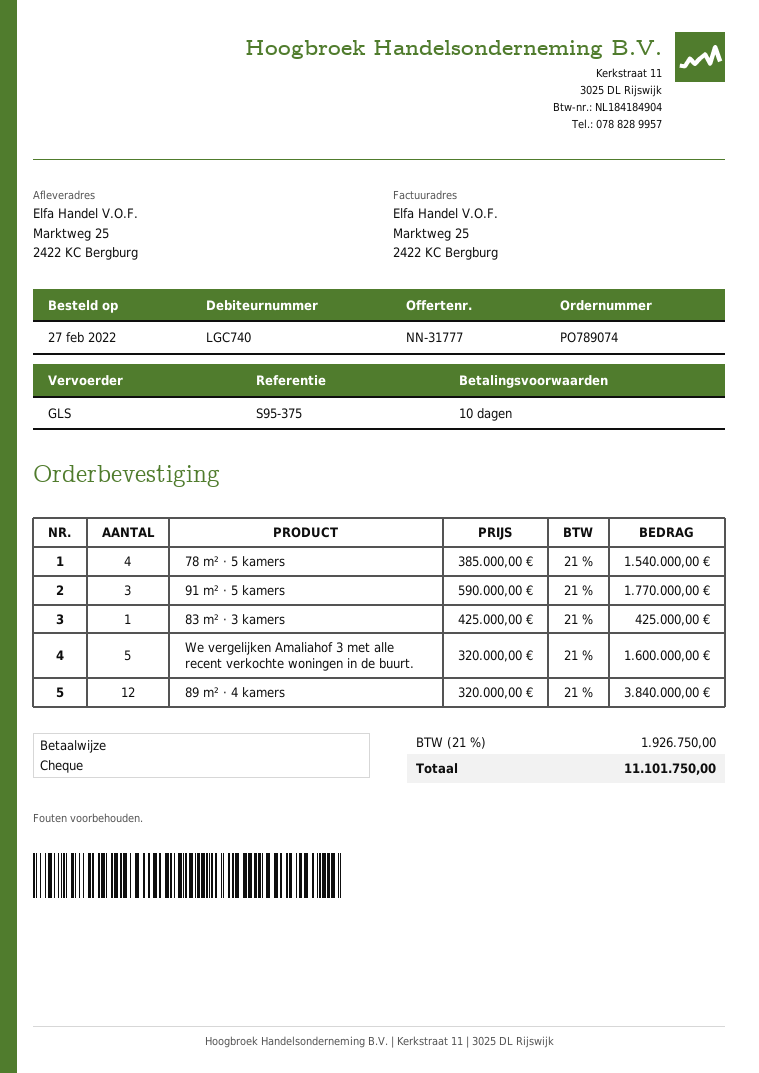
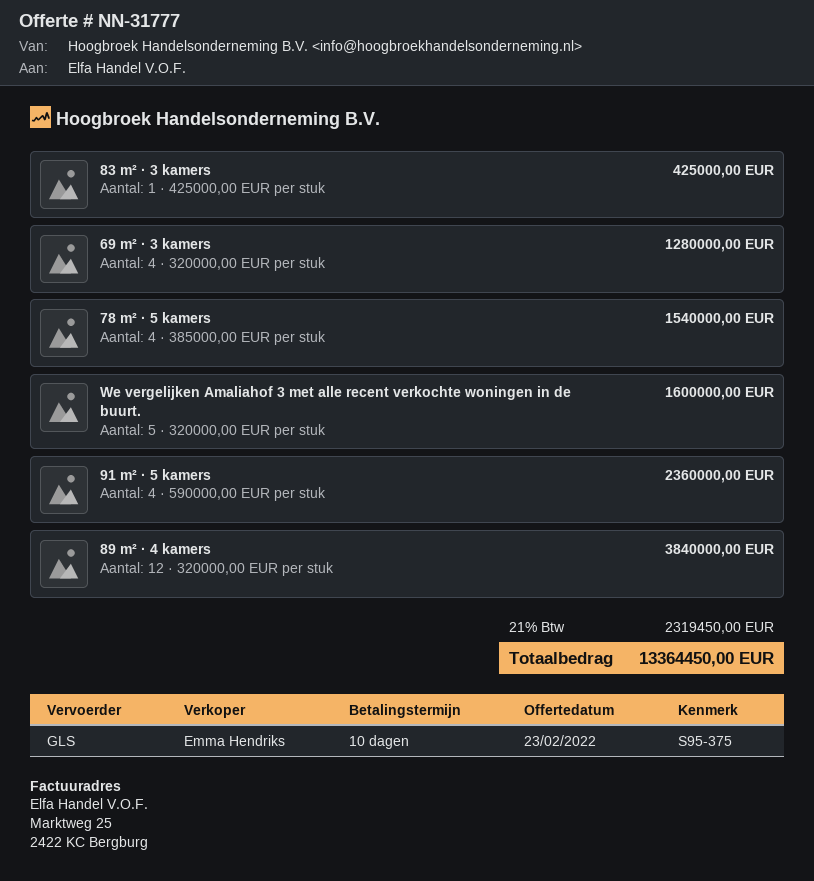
91 m² · 5 kamers: 3 x 590000.00 = 1770000.00 -> 4 x 590000.00 = 2360000.00
69 m² · 3 kamers: none -> 4 x 320000.00 = 1280000.00
tax: 21% = 1926750.00 -> 21% = 2319450.00
total: 11101750.00 -> 13364450.00

